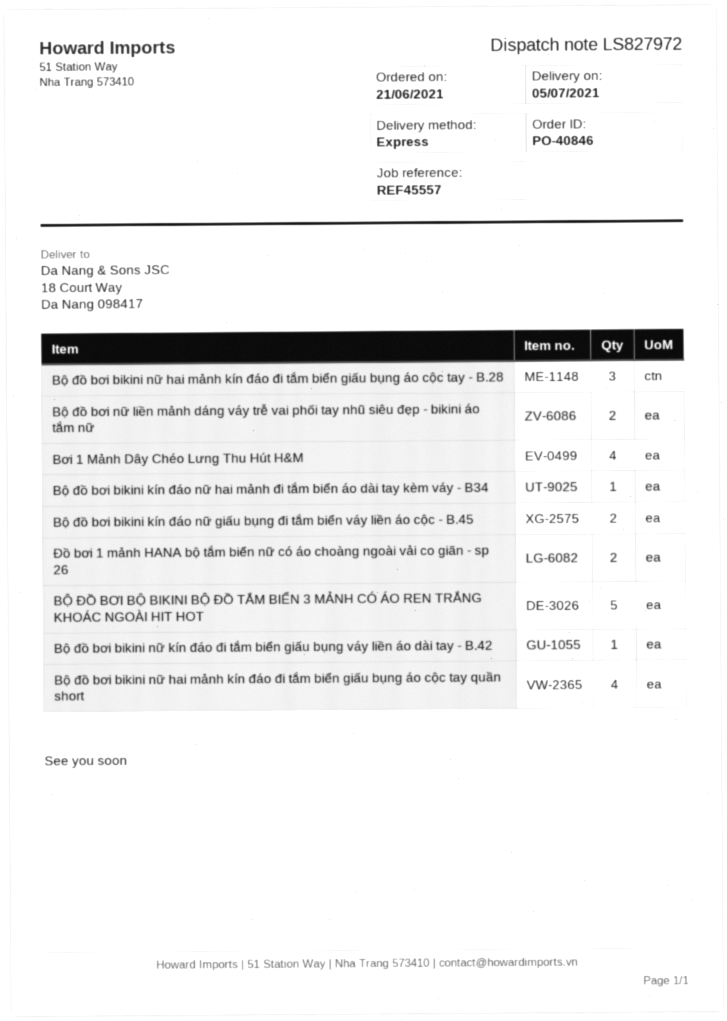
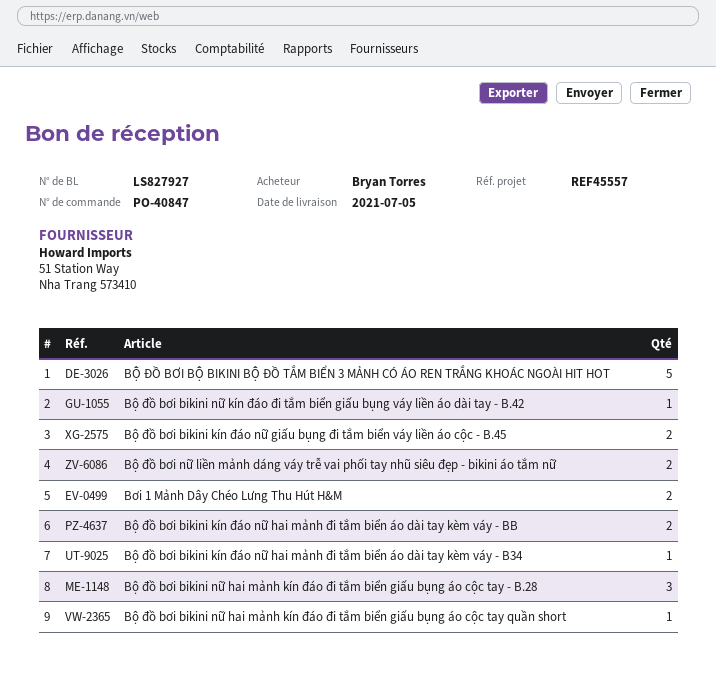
order number: PO-40846 -> PO-40847
delivery note number: LS827972 -> LS827927
Bơi 1 Mảnh Dây Chéo Lưng Thu Hút H&M: 4 -> 2
Đồ bơi 1 mảnh HANA bộ tắm biển nữ có áo choàng ngoài vải co giãn - sp 26: 2 -> none
Bộ đồ bơi bikini nữ hai mảnh kín đáo đi tắm biển giấu bụng áo cộc tay quần short: 4 -> 1
Bộ đồ bơi bikini kín đáo nữ hai mảnh đi tắm biển áo dài tay kèm váy - BB: none -> 2

